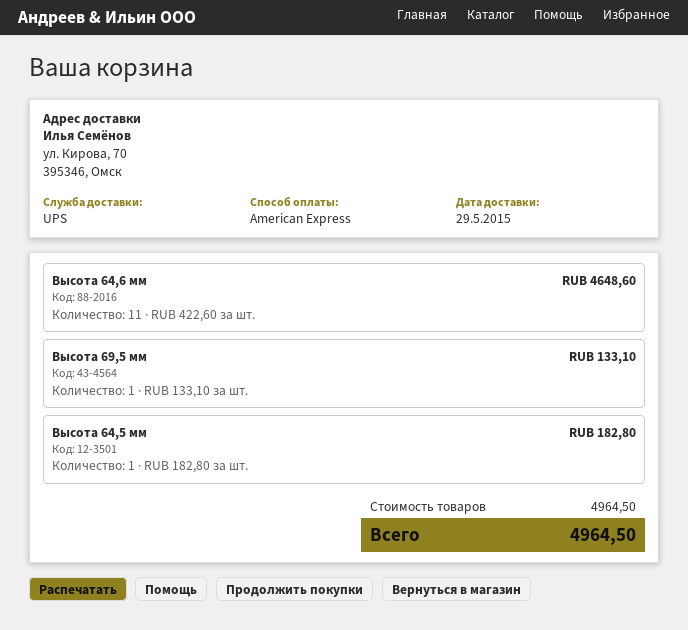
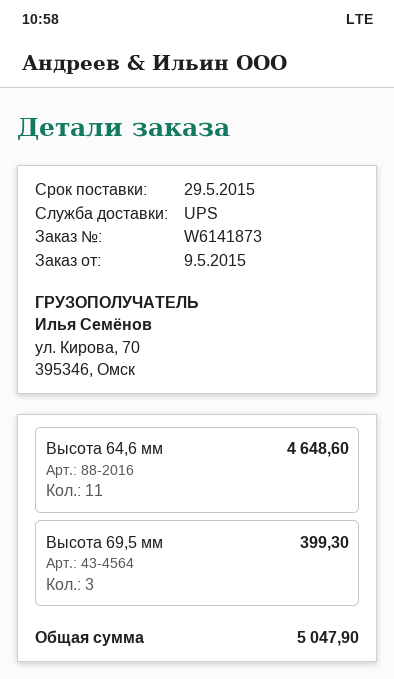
Высота 69,5 мм: 1 for 133.10 -> 3 for 399.30
Высота 64,5 мм: 1 for 182.80 -> none
total: 4964.50 -> 5047.90

